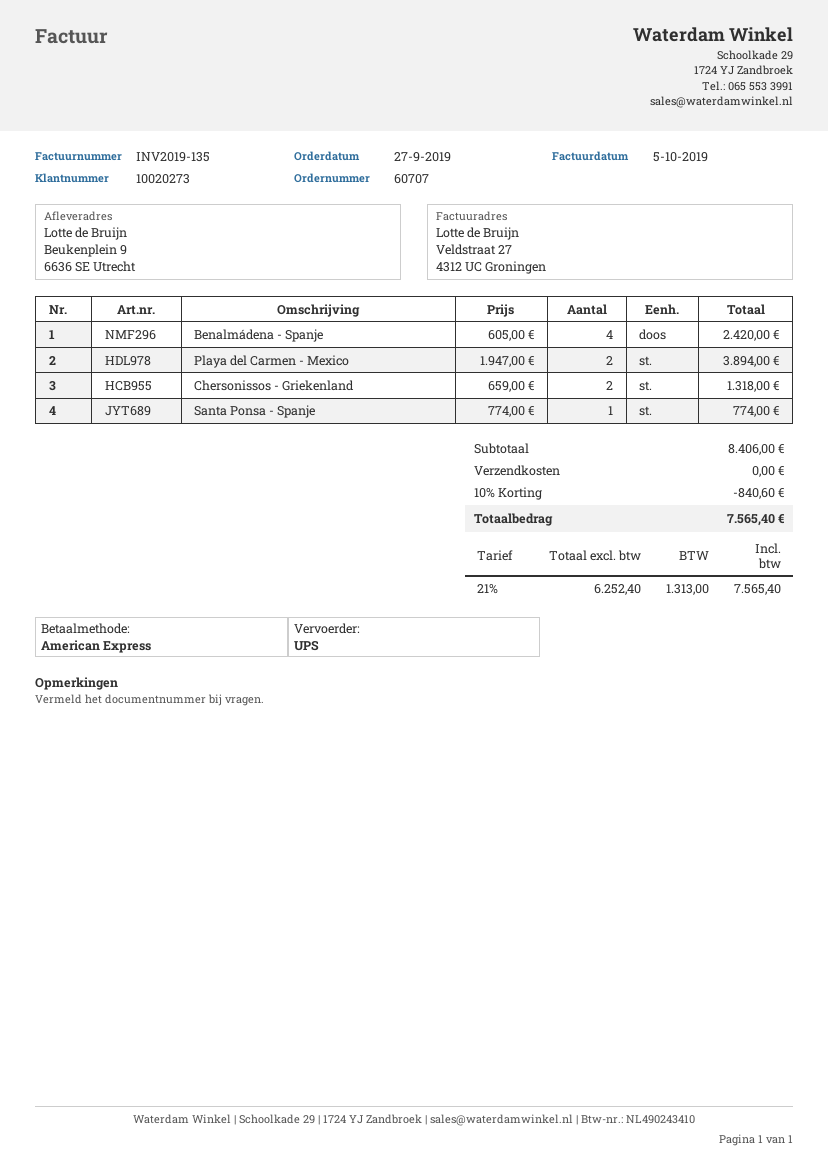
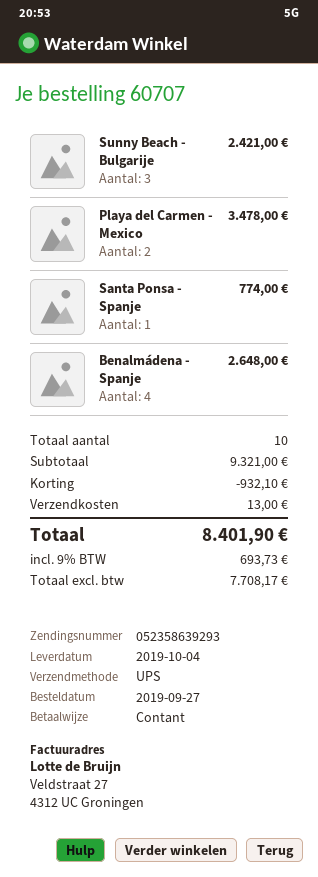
payment method: American Express -> cash
Benalmádena - Spanje: 4 for 2420.00 -> 4 for 2648.00
Playa del Carmen - Mexico: 2 for 3894.00 -> 2 for 3478.00
Chersonissos - Griekenland: 2 for 1318.00 -> none
Sunny Beach - Bulgarije: none -> 3 for 2421.00
subtotal: 8406.00 -> 9321.00
discount: 840.60 -> 932.10
shipping: 0.00 -> 13.00
net: 6252.40 -> 7708.17
tax: 21% = 1313.00 -> 9% = 693.73
total: 7565.40 -> 8401.90

